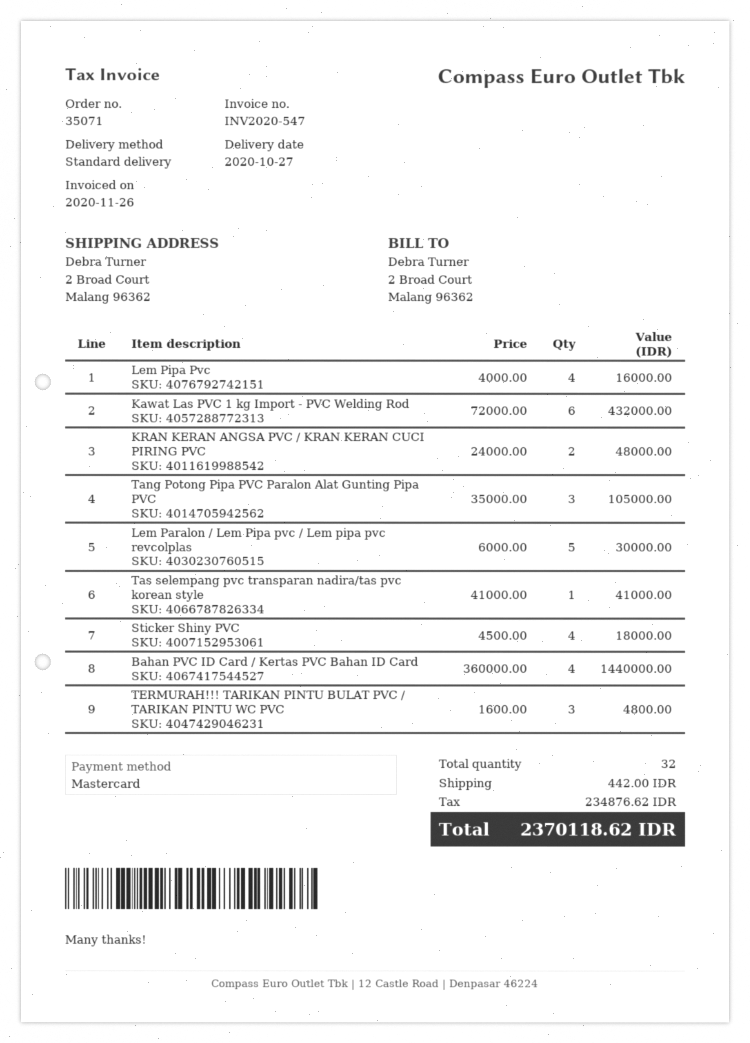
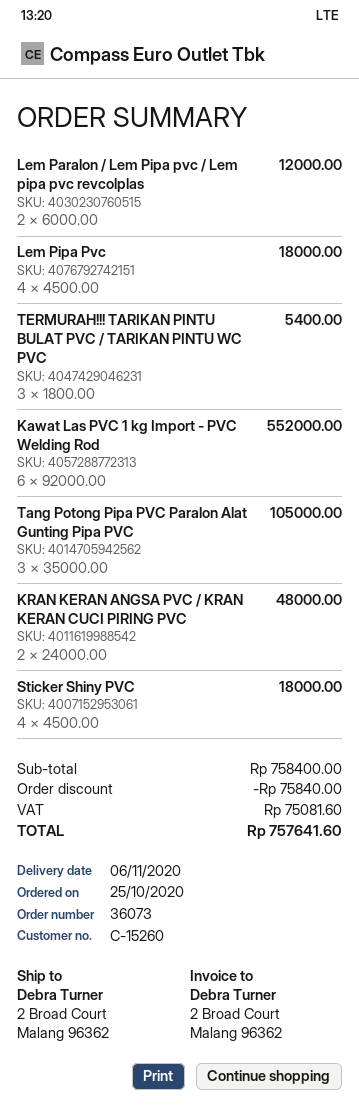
order number: 35071 -> 36073
delivery date: 2020-10-27 -> 2020-11-06
Lem Pipa Pvc: 4 x 4000.00 = 16000.00 -> 4 x 4500.00 = 18000.00
Kawat Las PVC 1 kg Import - PVC Welding Rod: 6 x 72000.00 = 432000.00 -> 6 x 92000.00 = 552000.00
Lem Paralon / Lem Pipa pvc / Lem pipa pvc revcolplas: 5 x 6000.00 = 30000.00 -> 2 x 6000.00 = 12000.00
Tas selempang pvc transparan nadira/tas pvc korean style: 1 x 41000.00 = 41000.00 -> none
Bahan PVC ID Card / Kertas PVC Bahan ID Card: 4 x 360000.00 = 1440000.00 -> none
TERMURAH!!! TARIKAN PINTU BULAT PVC / TARIKAN PINTU WC PVC: 3 x 1600.00 = 4800.00 -> 3 x 1800.00 = 5400.00
discount: none -> 75840.00
shipping: 442.00 -> none
tax: 234876.62 -> 75081.60
total: 2370118.62 -> 757641.60

